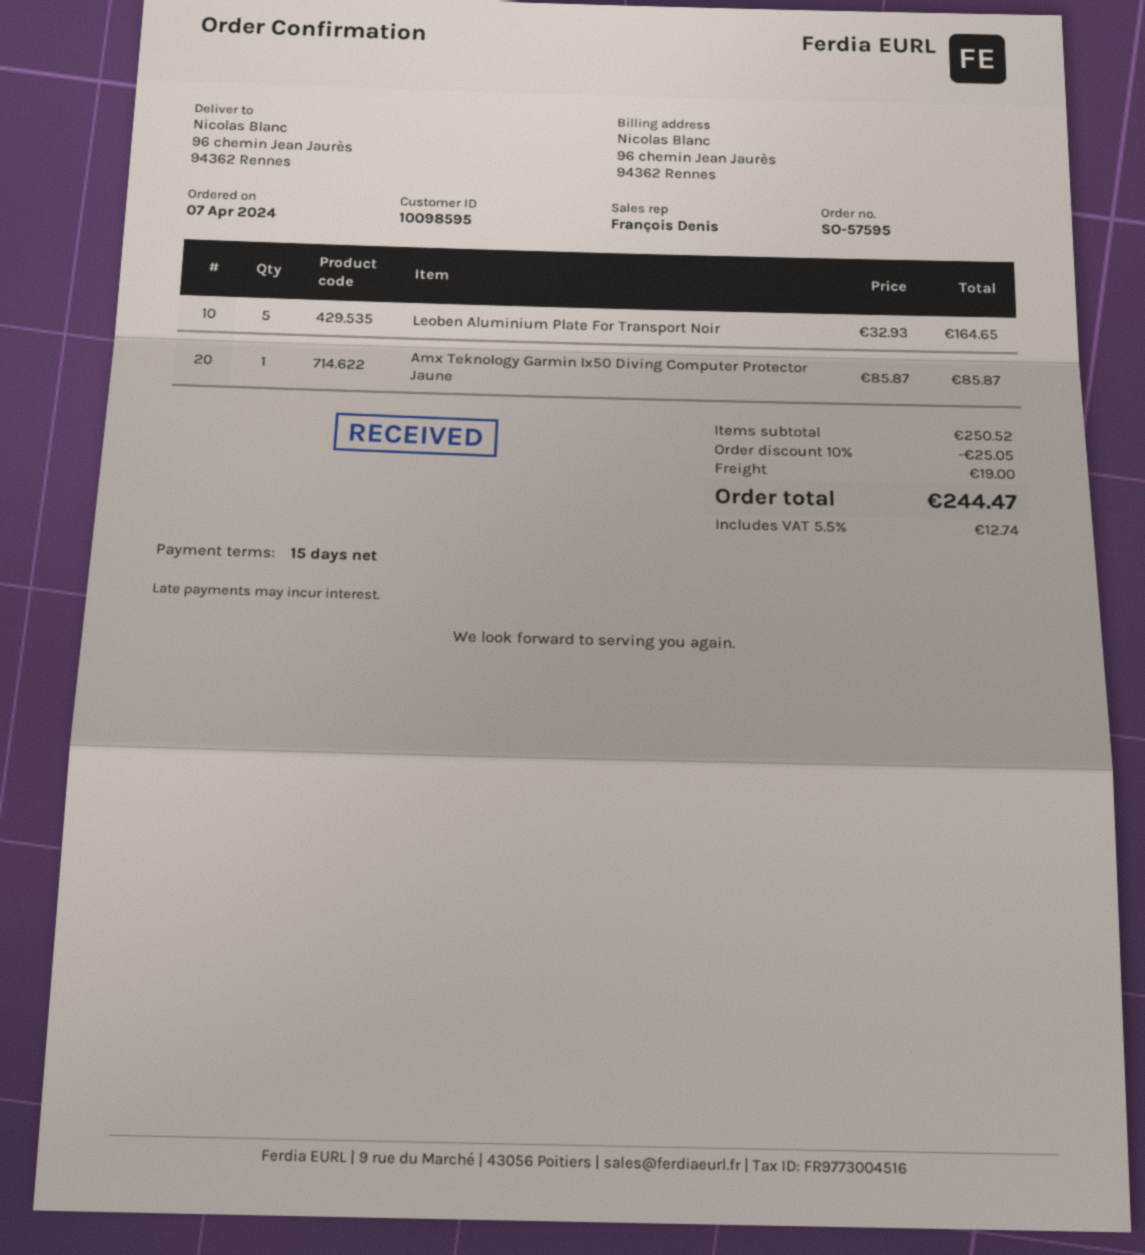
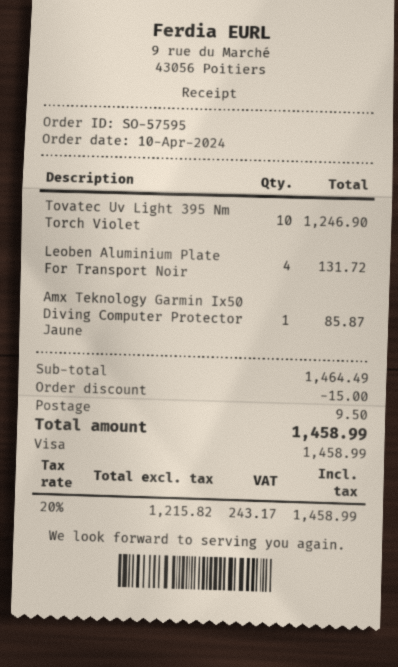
order date: 2024-04-07 -> 2024-04-10
Leoben Aluminium Plate For Transport Noir: 5 for 164.65 -> 4 for 131.72
Tovatec Uv Light 395 Nm Torch Violet: none -> 10 for 1246.90
subtotal: 250.52 -> 1464.49
discount: 25.05 -> 15.00
shipping: 19.00 -> 9.50
tax: 5.5% = 12.74 -> 20% = 243.17
total: 244.47 -> 1458.99

